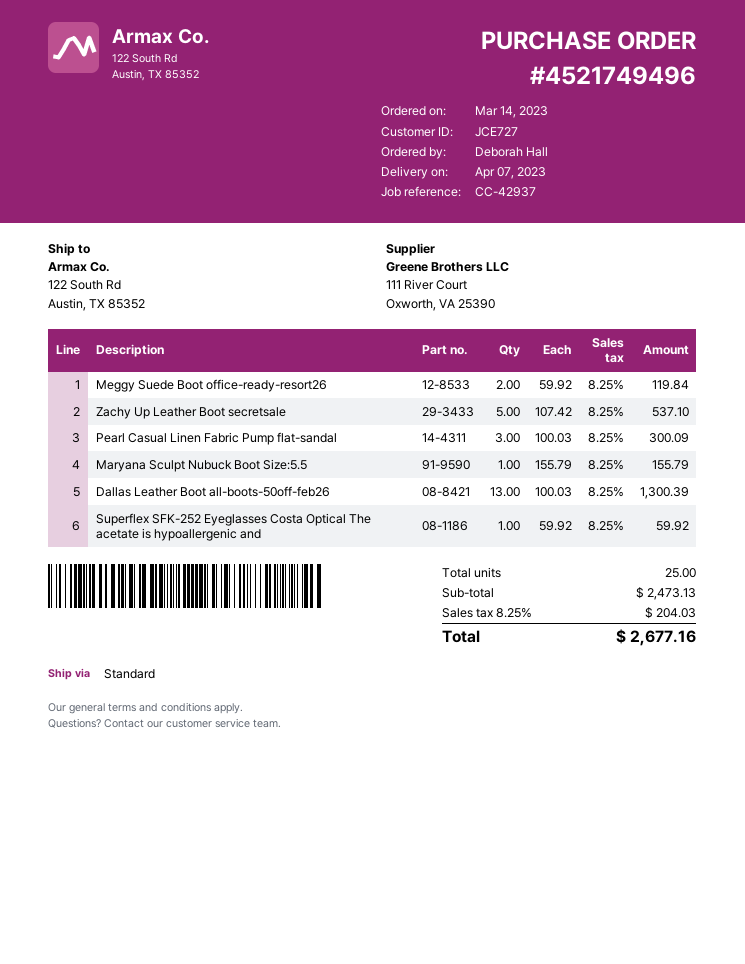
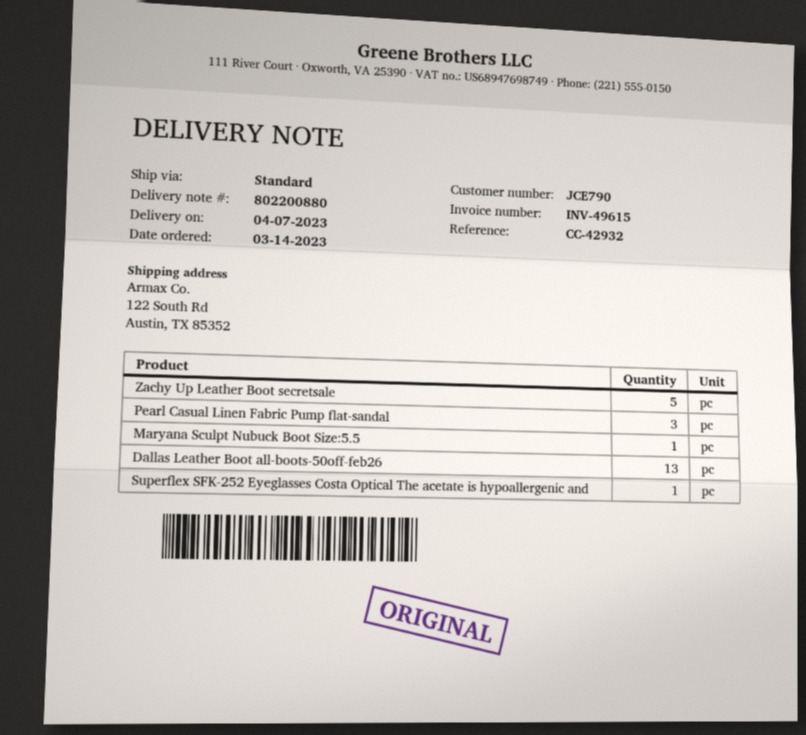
customer number: JCE727 -> JCE790
reference: CC-42937 -> CC-42932
Meggy Suede Boot office-ready-resort26: 2 -> none

